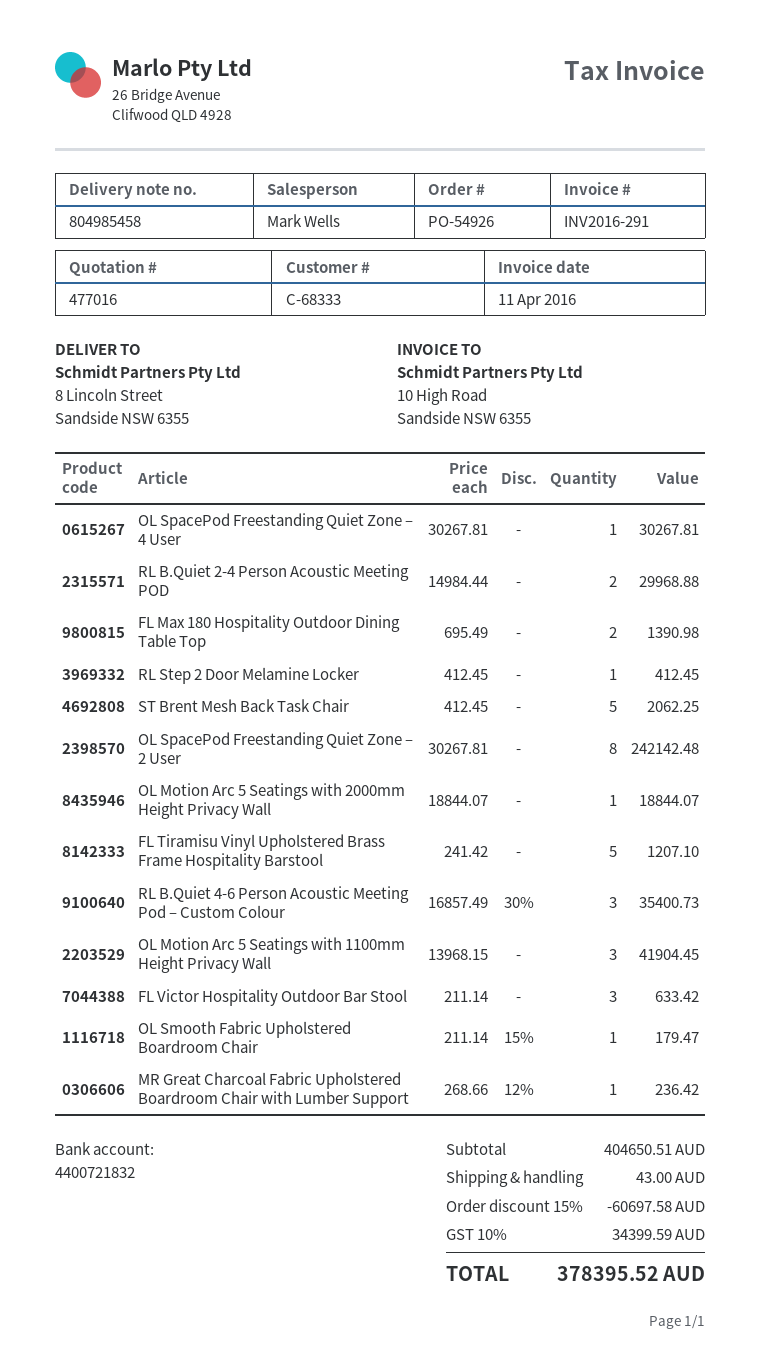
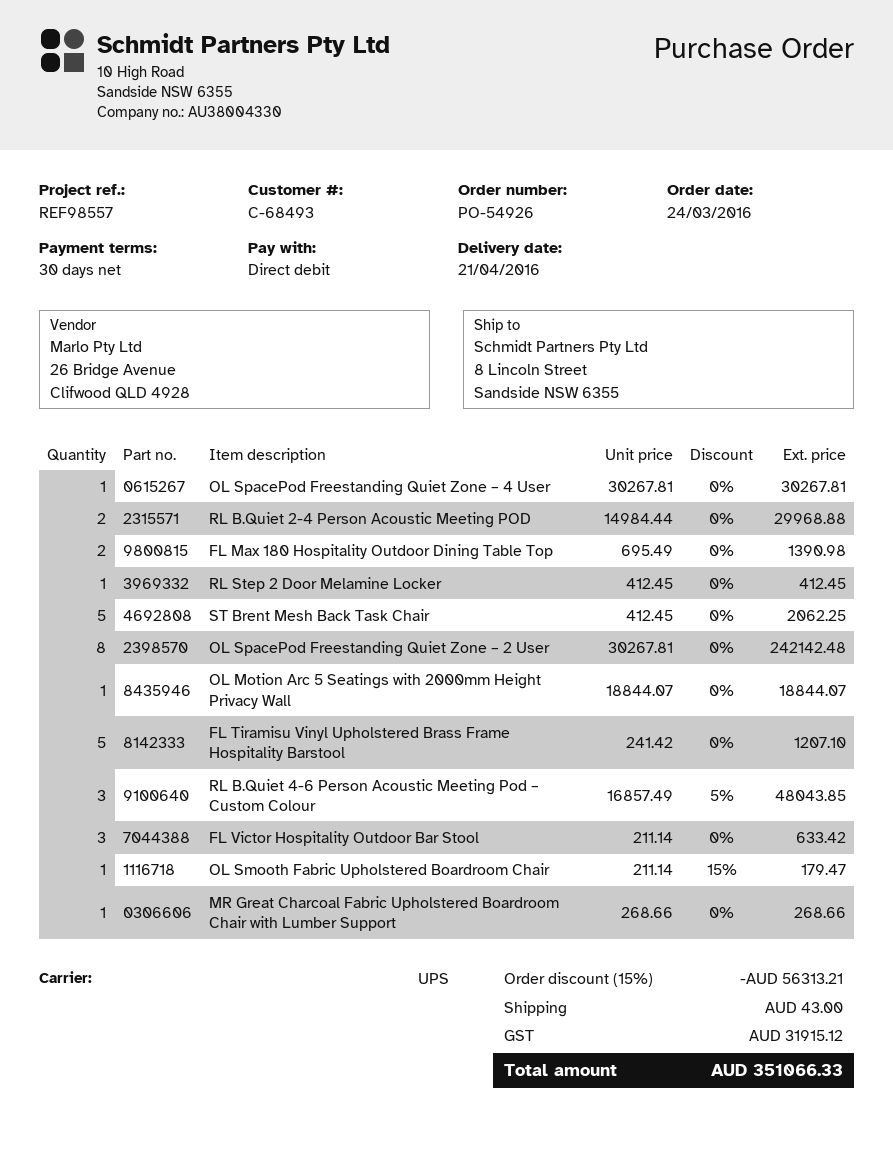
customer number: C-68333 -> C-68493
RL B.Quiet 4-6 Person Acoustic Meeting Pod – Custom Colour: 3 x 16857.49 - 30% = 35400.73 -> 3 x 16857.49 - 5% = 48043.85
OL Motion Arc 5 Seatings with 1100mm Height Privacy Wall: 3 x 13968.15 = 41904.45 -> none
MR Great Charcoal Fabric Upholstered Boardroom Chair with Lumber Support: 1 x 268.66 - 12% = 236.42 -> 1 x 268.66 = 268.66
discount: 15% = 60697.58 -> 15% = 56313.21
tax: 34399.59 -> 31915.12
total: 378395.52 -> 351066.33

